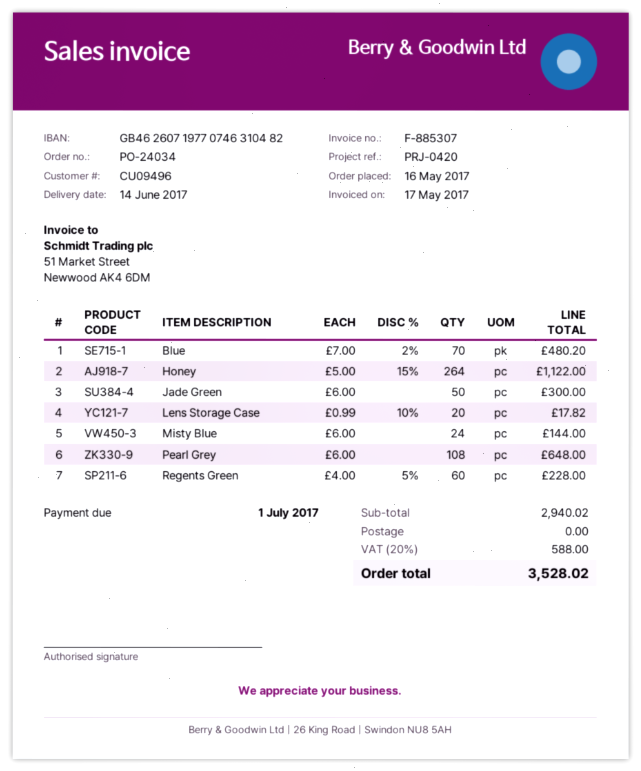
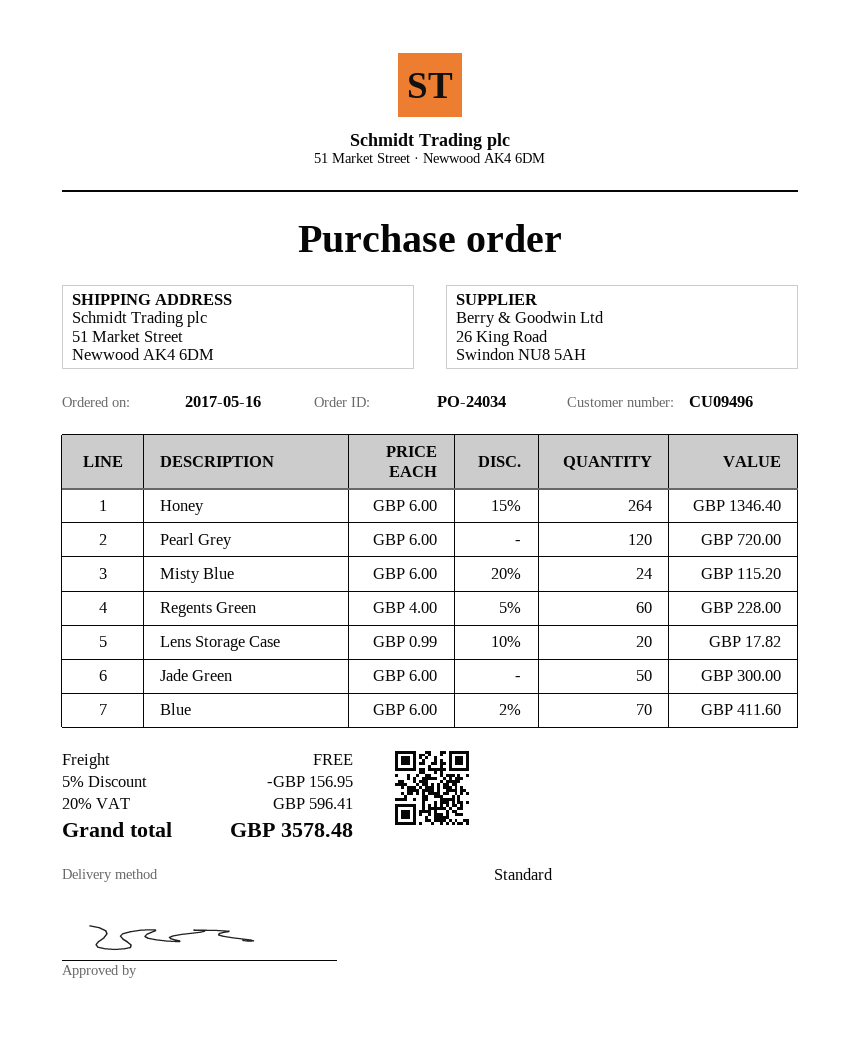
Blue: 70 x 7.00 - 2% = 480.20 -> 70 x 6.00 - 2% = 411.60
Honey: 264 x 5.00 - 15% = 1122.00 -> 264 x 6.00 - 15% = 1346.40
Misty Blue: 24 x 6.00 = 144.00 -> 24 x 6.00 - 20% = 115.20
Pearl Grey: 108 x 6.00 = 648.00 -> 120 x 6.00 = 720.00
discount: none -> 5% = 156.95
tax: 20% = 588.00 -> 20% = 596.41
total: 3528.02 -> 3578.48

